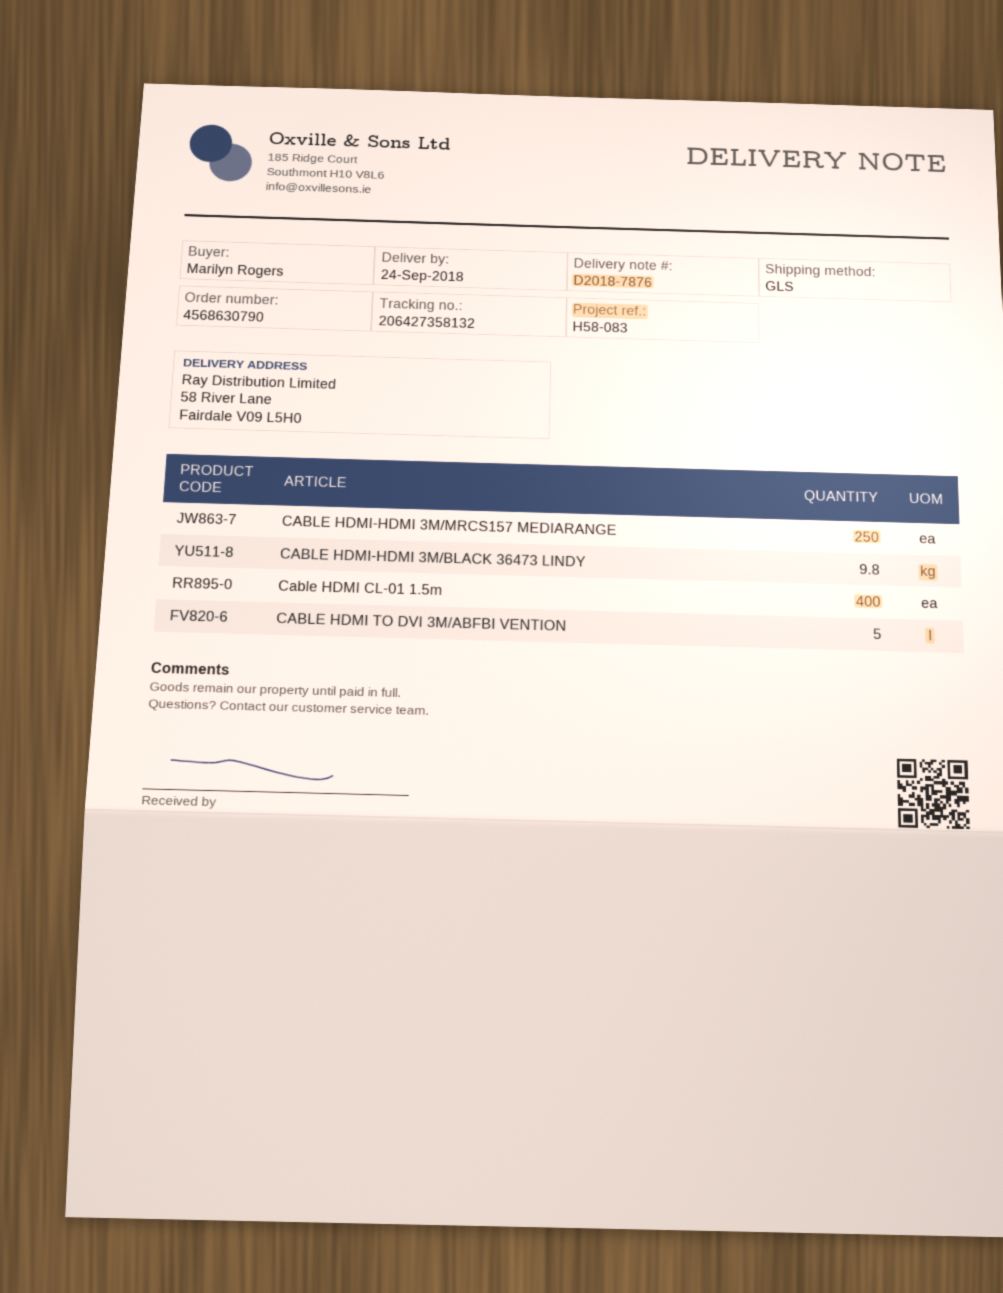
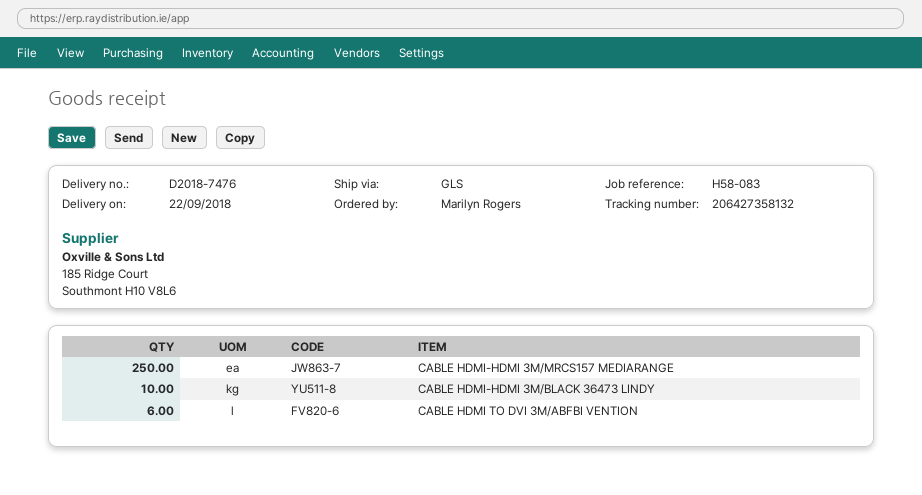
delivery note number: D2018-7876 -> D2018-7476
delivery date: 2018-09-24 -> 2018-09-22
CABLE HDMI-HDMI 3M/BLACK 36473 LINDY: 9.8 -> 10
Cable HDMI CL-01 1.5m: 400 -> none
CABLE HDMI TO DVI 3M/ABFBI VENTION: 5 -> 6

